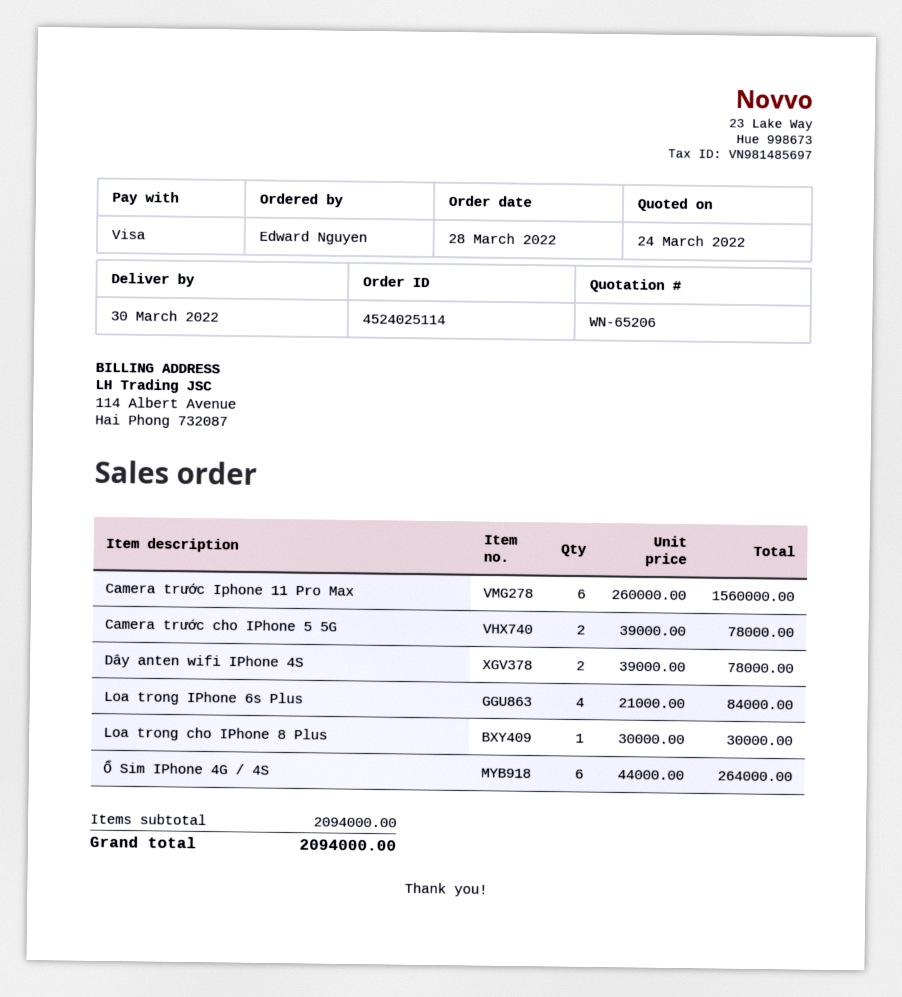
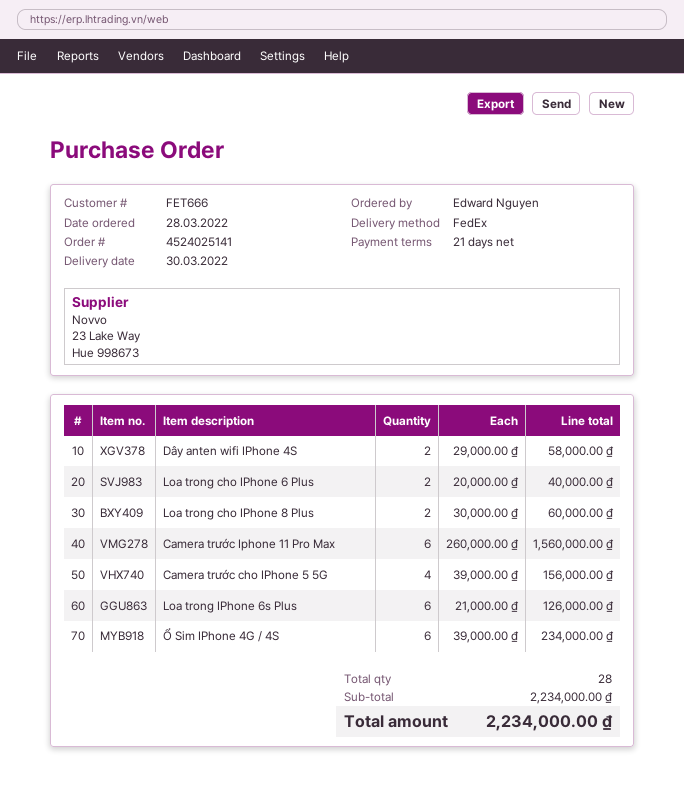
order number: 4524025114 -> 4524025141
Camera trước cho IPhone 5 5G: 2 x 39000.00 = 78000.00 -> 4 x 39000.00 = 156000.00
Dây anten wifi IPhone 4S: 2 x 39000.00 = 78000.00 -> 2 x 29000.00 = 58000.00
Loa trong IPhone 6s Plus: 4 x 21000.00 = 84000.00 -> 6 x 21000.00 = 126000.00
Loa trong cho IPhone 8 Plus: 1 x 30000.00 = 30000.00 -> 2 x 30000.00 = 60000.00
Ổ Sim IPhone 4G / 4S: 6 x 44000.00 = 264000.00 -> 6 x 39000.00 = 234000.00
Loa trong cho IPhone 6 Plus: none -> 2 x 20000.00 = 40000.00
subtotal: 2094000.00 -> 2234000.00
total: 2094000.00 -> 2234000.00

